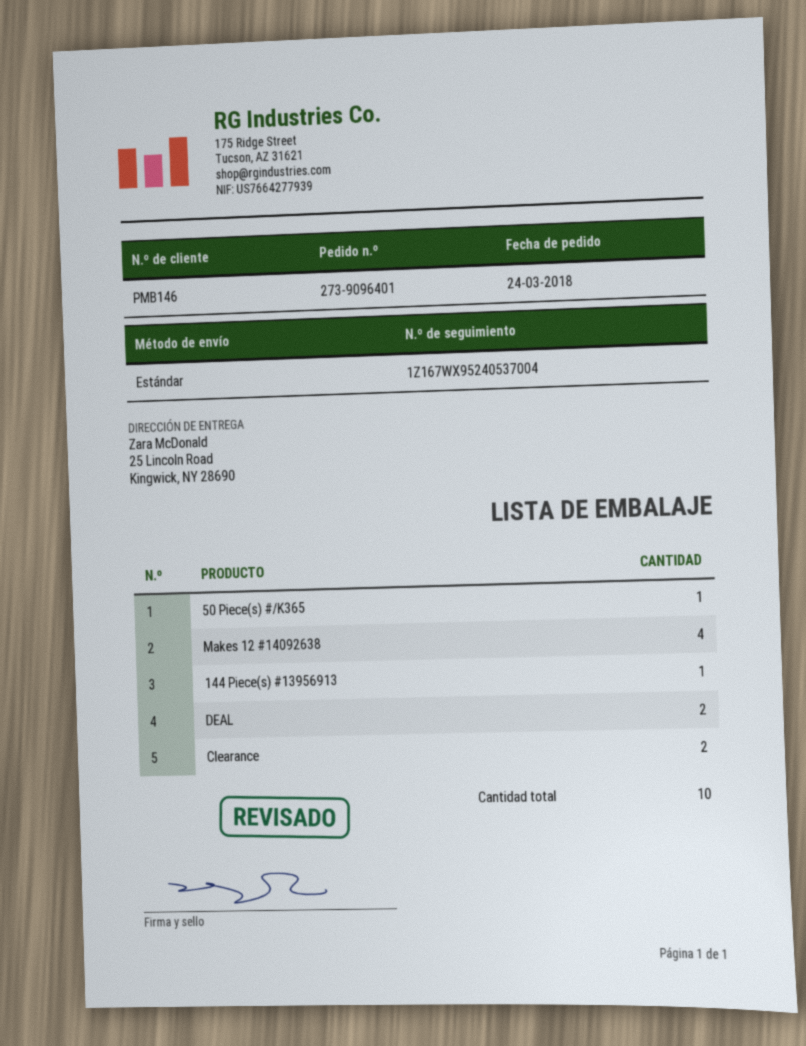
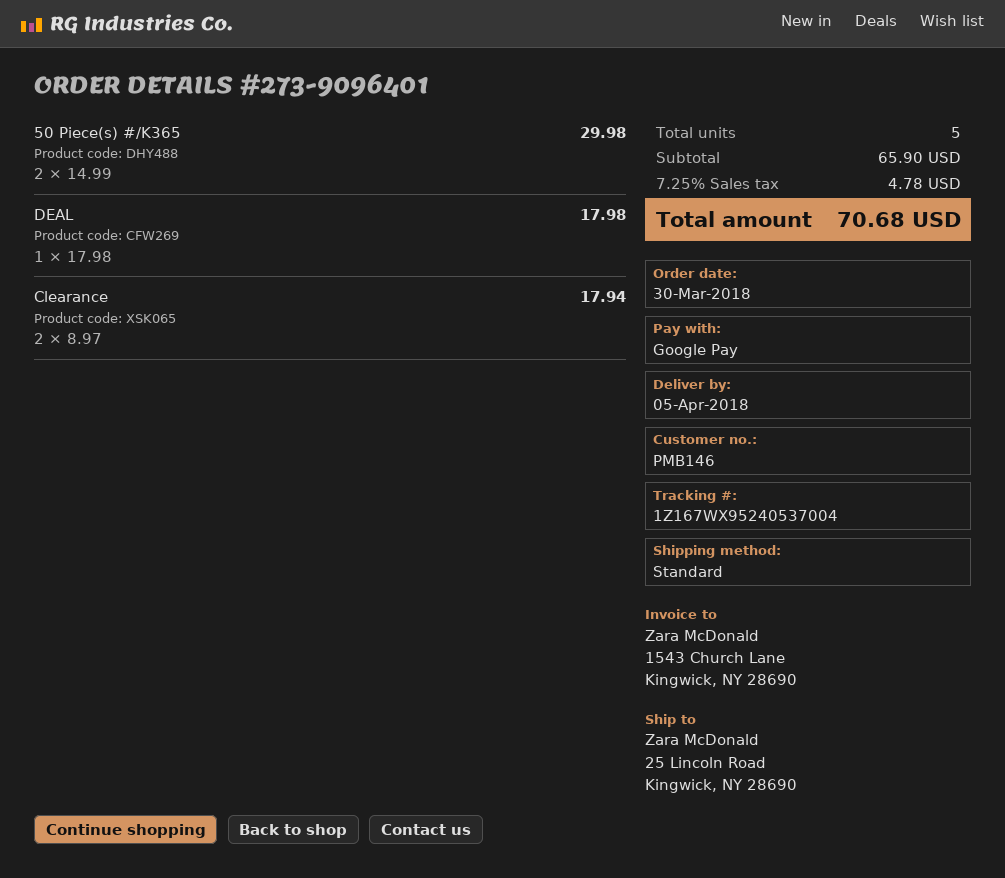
order date: 2018-03-24 -> 2018-03-30
50 Piece(s) #/K365: 1 -> 2
Makes 12 #14092638: 4 -> none
144 Piece(s) #13956913: 1 -> none
DEAL: 2 -> 1
total quantity: 10 -> 5

